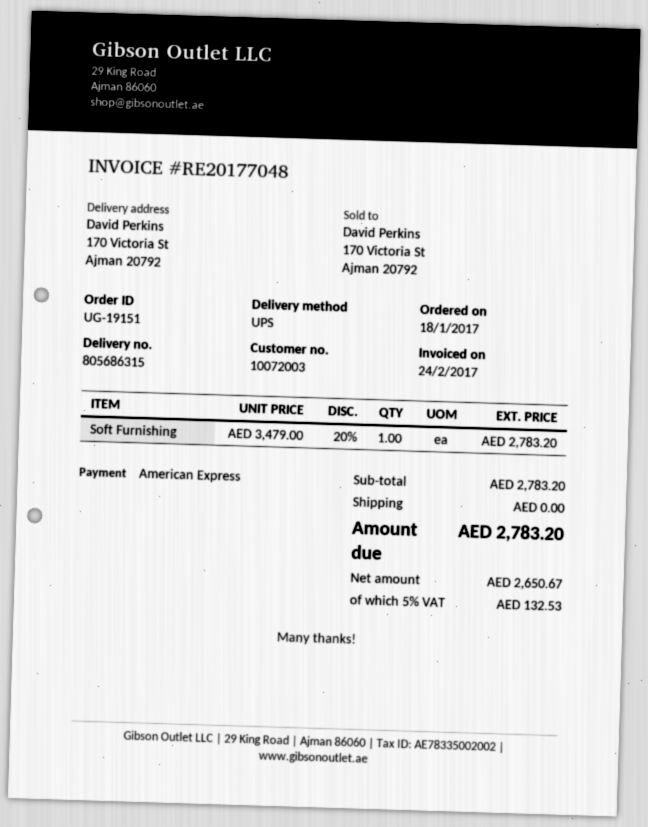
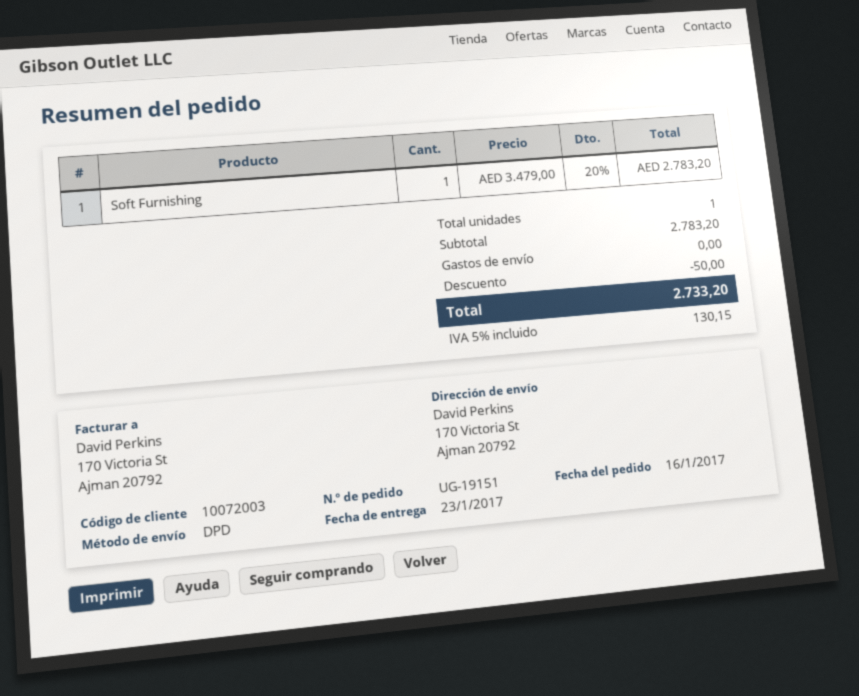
order date: 2017-01-18 -> 2017-01-16
shipping method: UPS -> DPD
discount: none -> 50.00
tax: 5% = 132.53 -> 5% = 130.15
total: 2783.20 -> 2733.20

